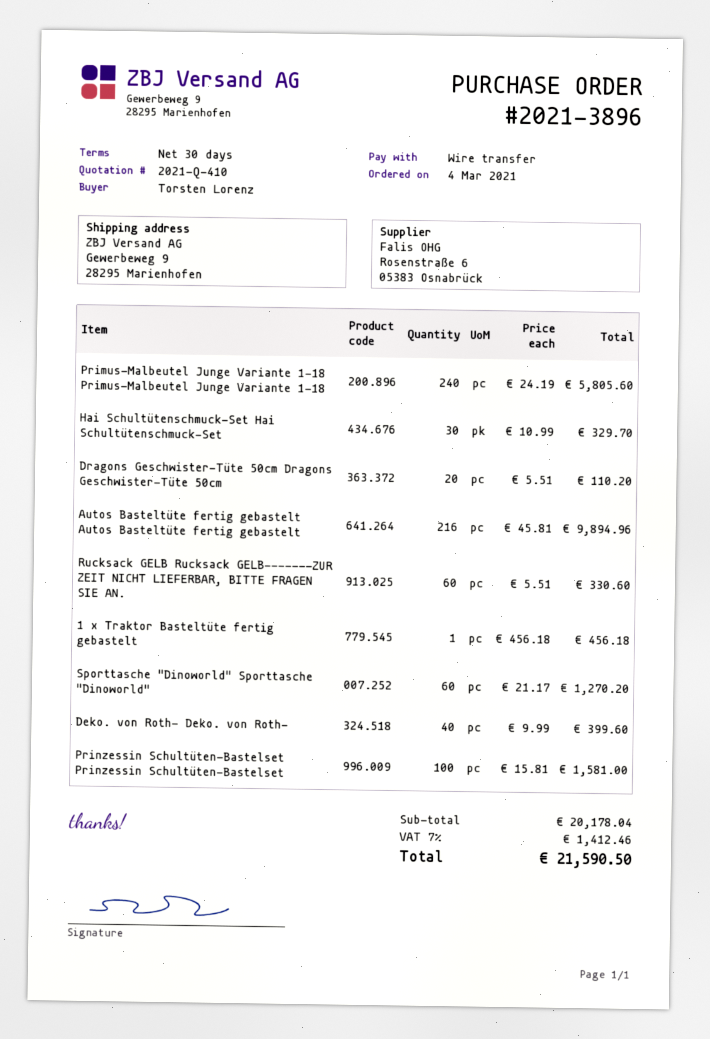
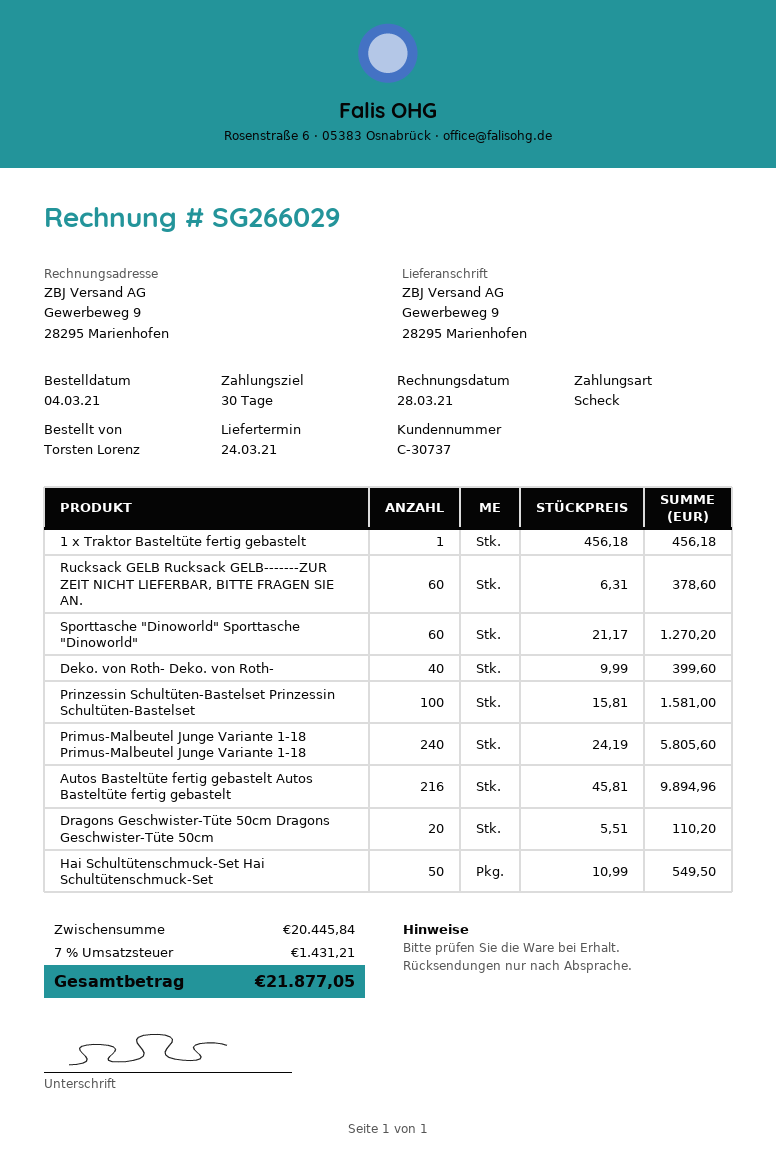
payment method: bank transfer -> cheque
Hai Schultütenschmuck-Set Hai Schultütenschmuck-Set: 30 x 10.99 = 329.70 -> 50 x 10.99 = 549.50
Rucksack GELB Rucksack GELB-------ZUR ZEIT NICHT LIEFERBAR, BITTE FRAGEN SIE AN.: 60 x 5.51 = 330.60 -> 60 x 6.31 = 378.60
subtotal: 20178.04 -> 20445.84
tax: 7% = 1412.46 -> 7% = 1431.21
total: 21590.50 -> 21877.05

